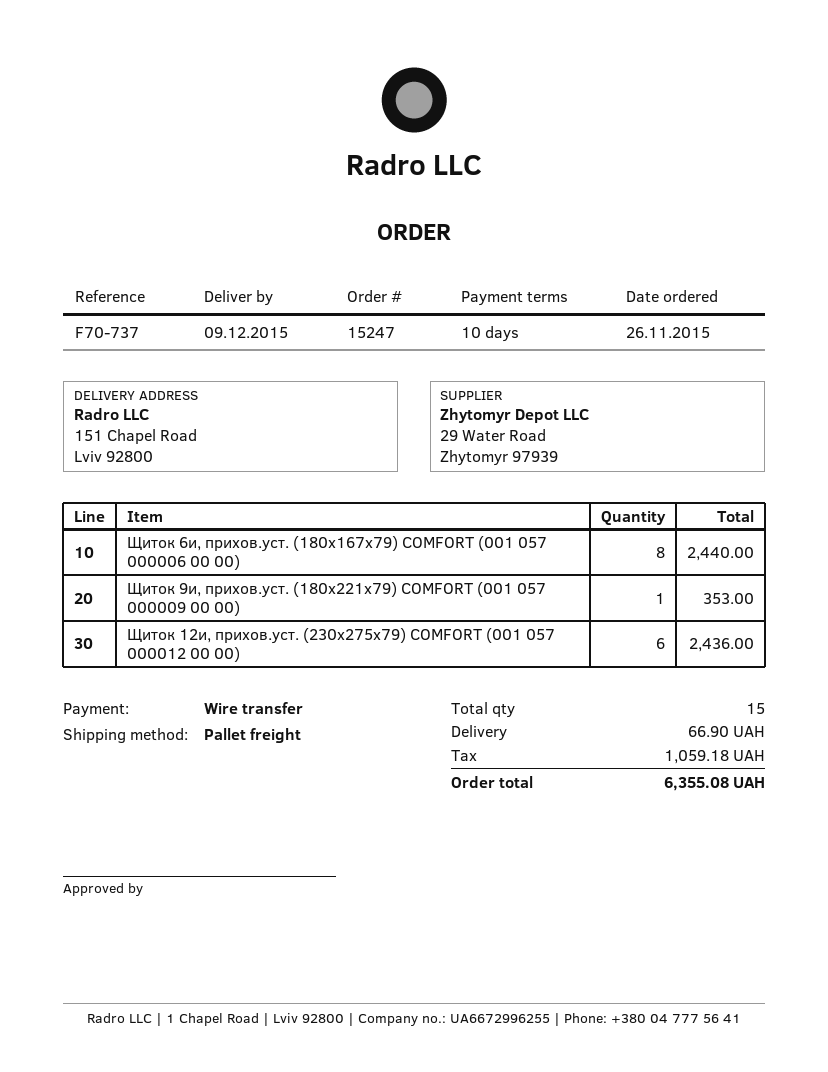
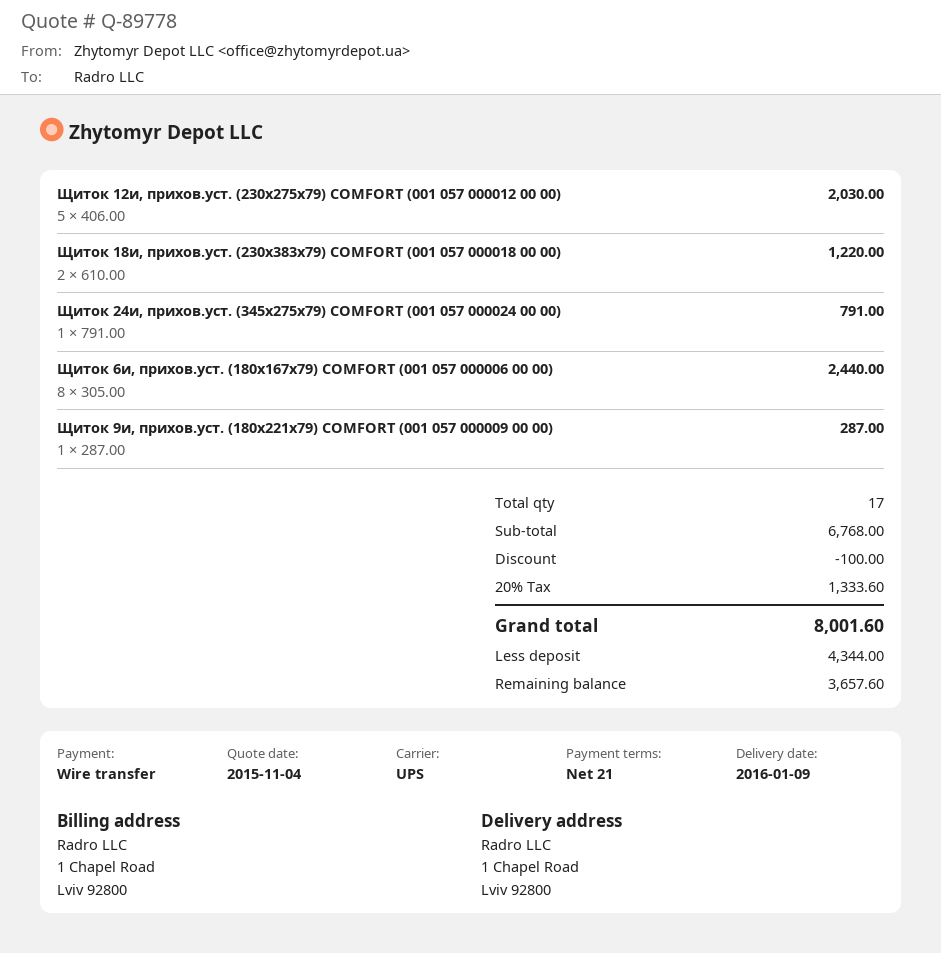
delivery date: 2015-12-09 -> 2016-01-09
payment terms: 10 days -> 21 days
shipping method: pallet freight -> UPS
ship to: 151 Chapel Road, Lviv 92800 -> 1 Chapel Road, Lviv 92800
Щиток 9и, прихов.уст. (180х221х79) COMFORT (001 057 000009 00 00): 1 for 353.00 -> 1 for 287.00
Щиток 12и, прихов.уст. (230х275х79) COMFORT (001 057 000012 00 00): 6 for 2436.00 -> 5 for 2030.00
Щиток 18и, прихов.уст. (230х383х79) COMFORT (001 057 000018 00 00): none -> 2 for 1220.00
Щиток 24и, прихов.уст. (345х275х79) COMFORT (001 057 000024 00 00): none -> 1 for 791.00
total quantity: 15 -> 17
discount: none -> 100.00
shipping: 66.90 -> none
tax: 1059.18 -> 1333.60
total: 6355.08 -> 8001.60

